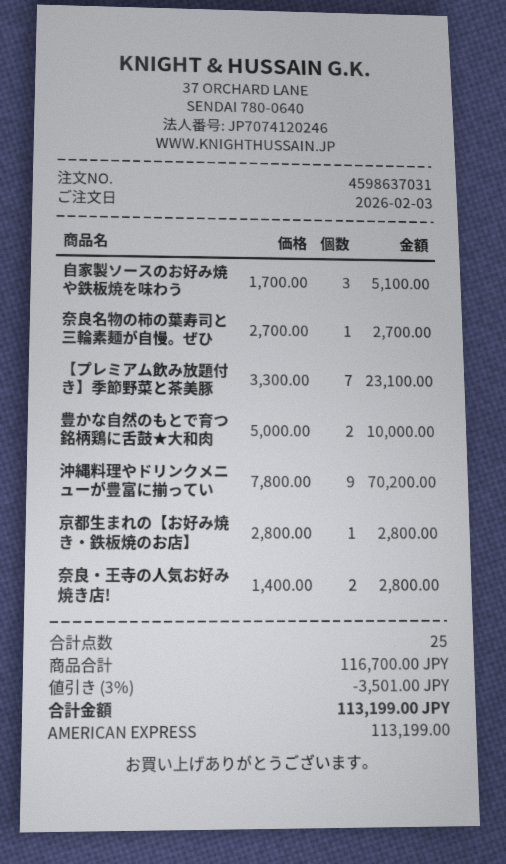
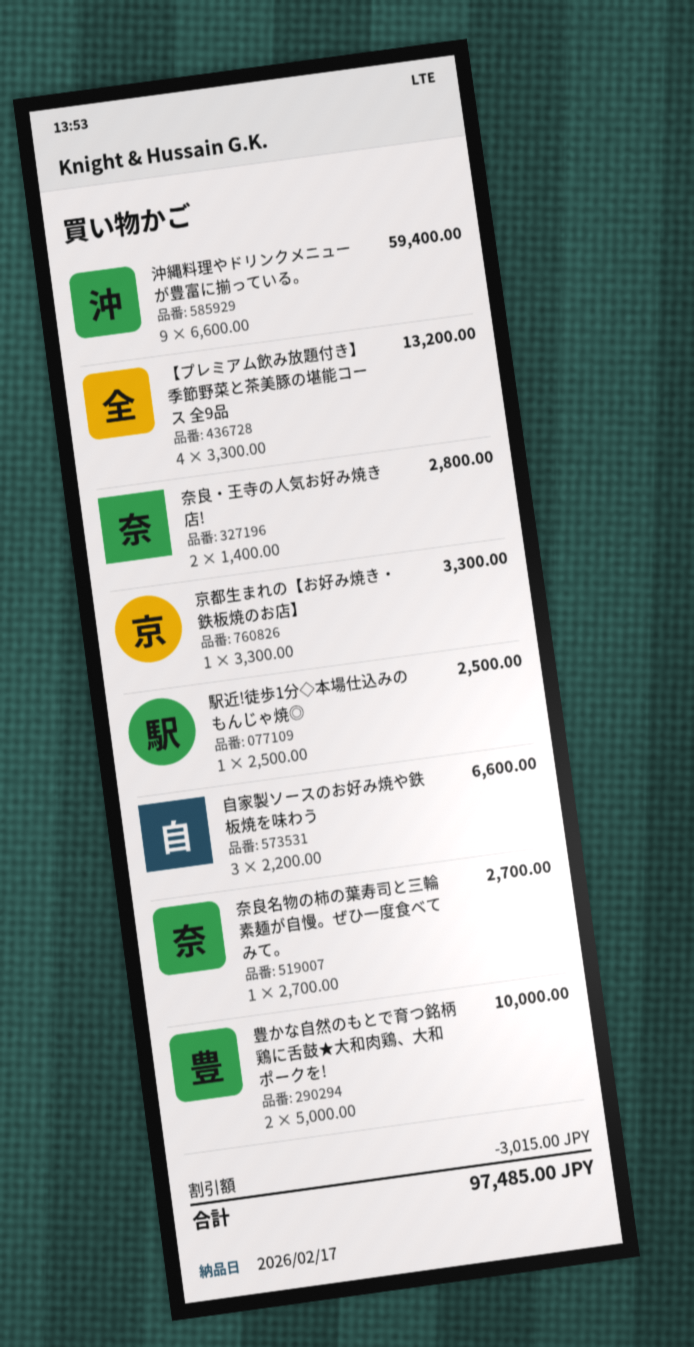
自家製ソースのお好み焼や鉄板焼を味わう: 3 x 1700.00 = 5100.00 -> 3 x 2200.00 = 6600.00
【プレミアム飲み放題付き】季節野菜と茶美豚: 7 x 3300.00 = 23100.00 -> 4 x 3300.00 = 13200.00
沖縄料理やドリンクメニューが豊富に揃ってい: 9 x 7800.00 = 70200.00 -> 9 x 6600.00 = 59400.00
京都生まれの【お好み焼き・鉄板焼のお店】: 1 x 2800.00 = 2800.00 -> 1 x 3300.00 = 3300.00
駅近!徒歩1分◇本場仕込みのもんじゃ焼◎: none -> 1 x 2500.00 = 2500.00
discount: 3501.00 -> 3015.00
total: 113199.00 -> 97485.00

